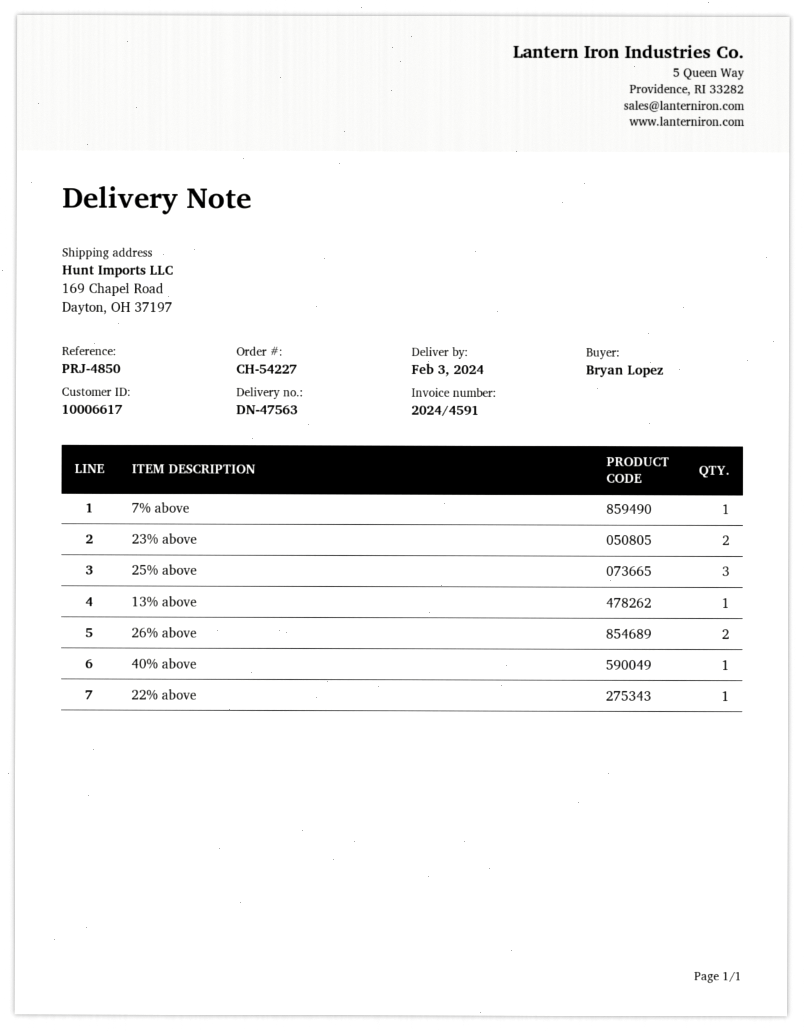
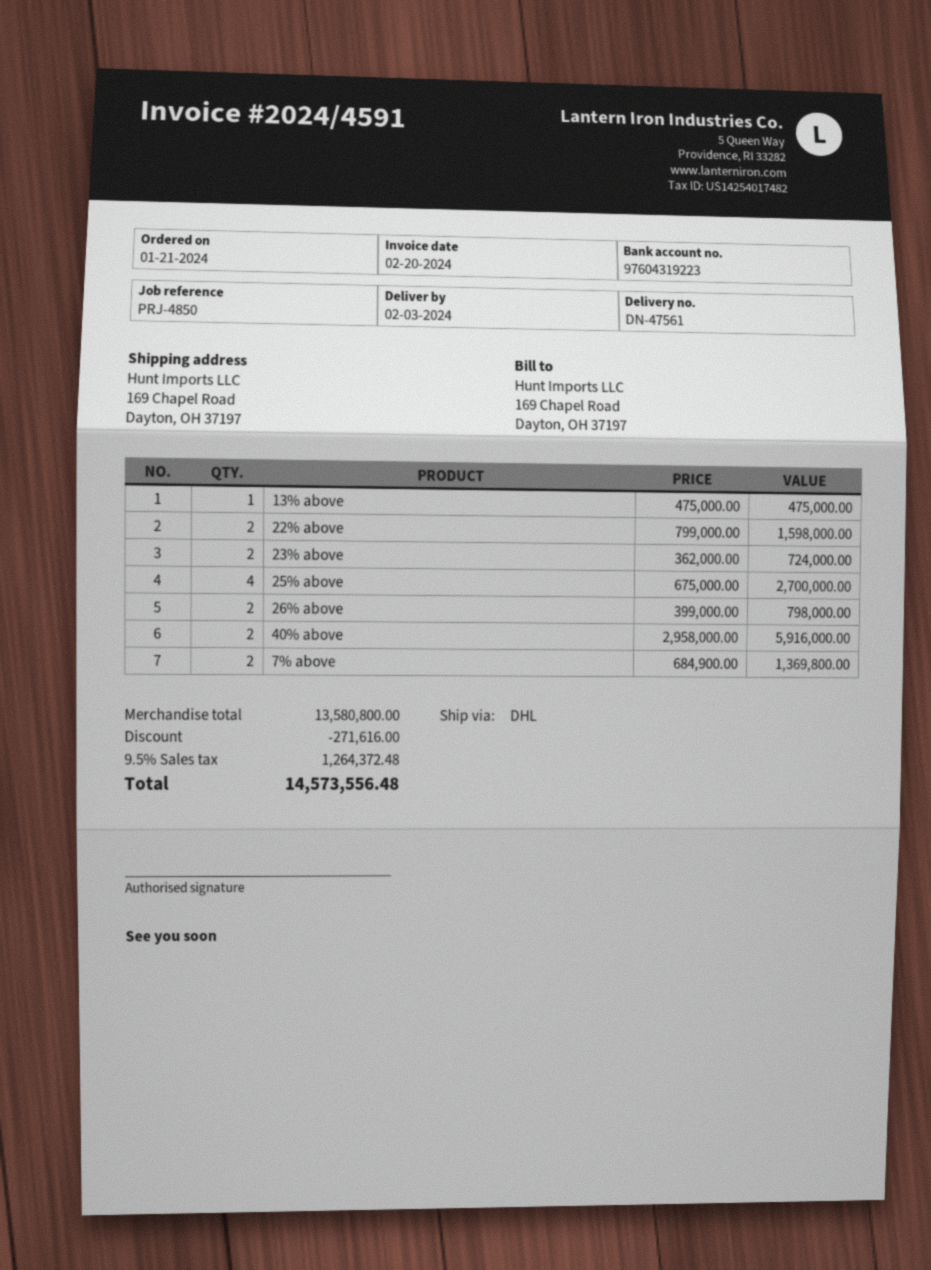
delivery note number: DN-47563 -> DN-47561
7% above: 1 -> 2
25% above: 3 -> 4
40% above: 1 -> 2
22% above: 1 -> 2

